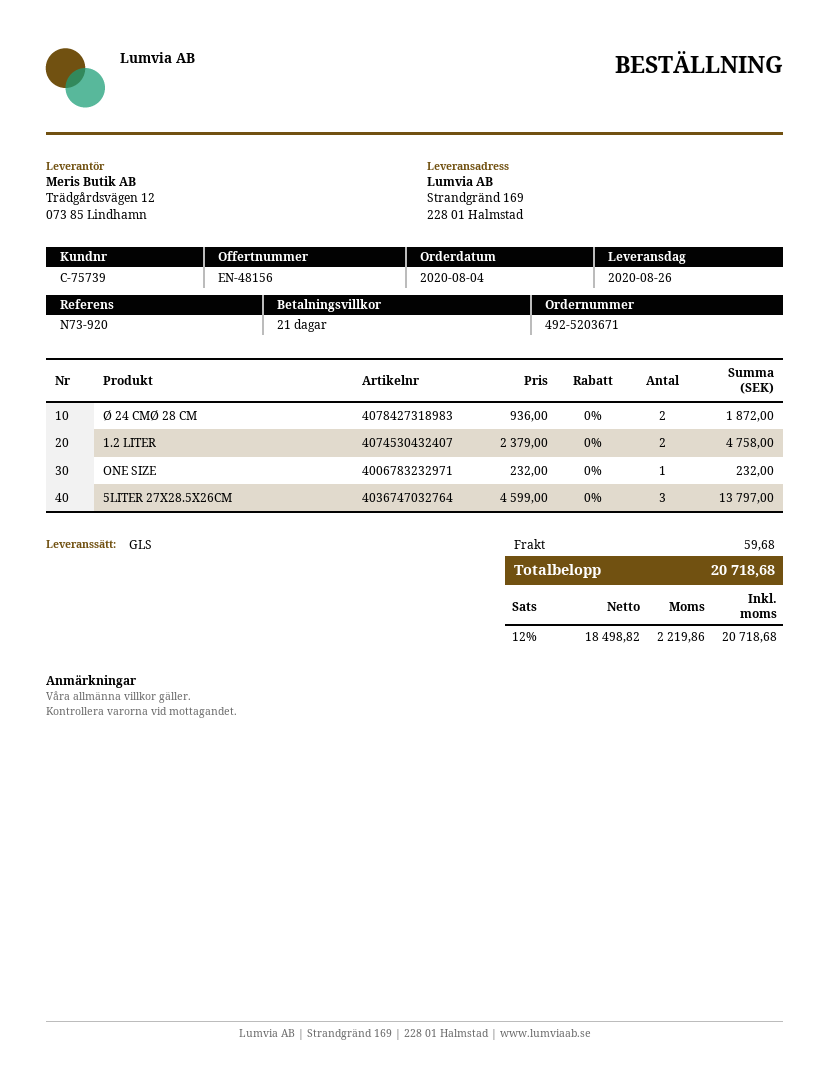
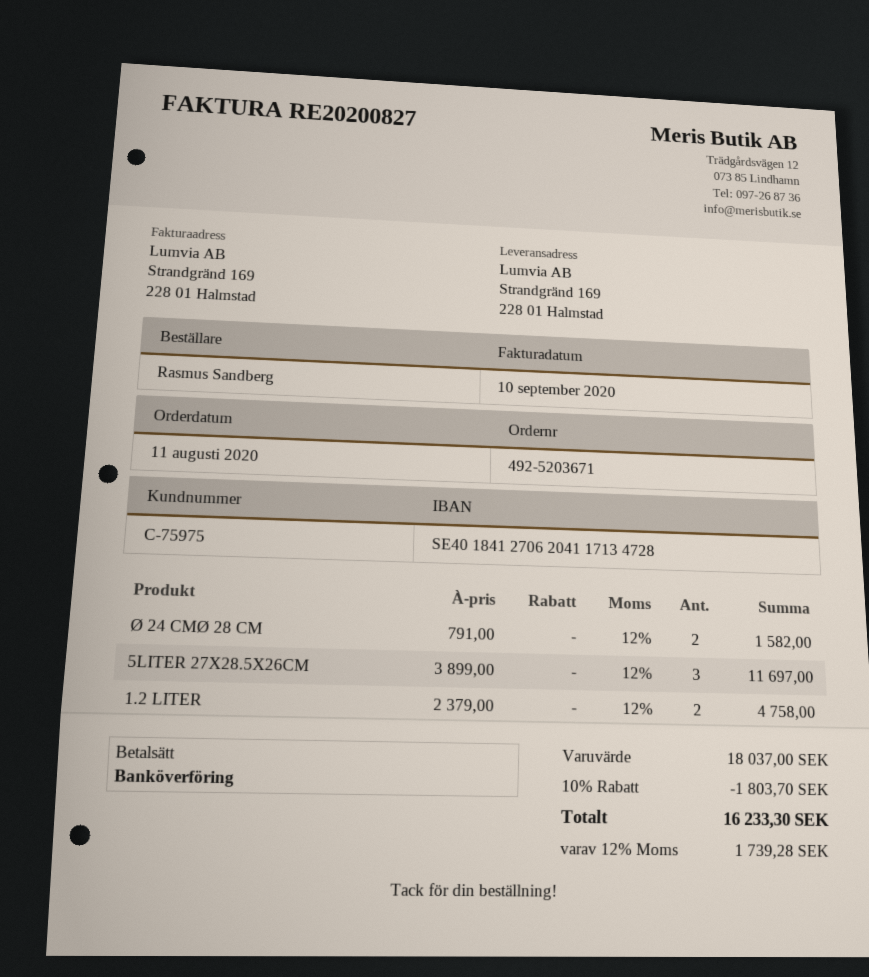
order date: 2020-08-04 -> 2020-08-11
customer number: C-75739 -> C-75975
Ø 24 CMØ 28 CM: 2 x 936.00 = 1872.00 -> 2 x 791.00 = 1582.00
ONE SIZE: 1 x 232.00 = 232.00 -> none
5LITER 27X28.5X26CM: 3 x 4599.00 = 13797.00 -> 3 x 3899.00 = 11697.00
discount: none -> 10% = 1803.70
shipping: 59.68 -> none
tax: 12% = 2219.86 -> 12% = 1739.28
total: 20718.68 -> 16233.30

